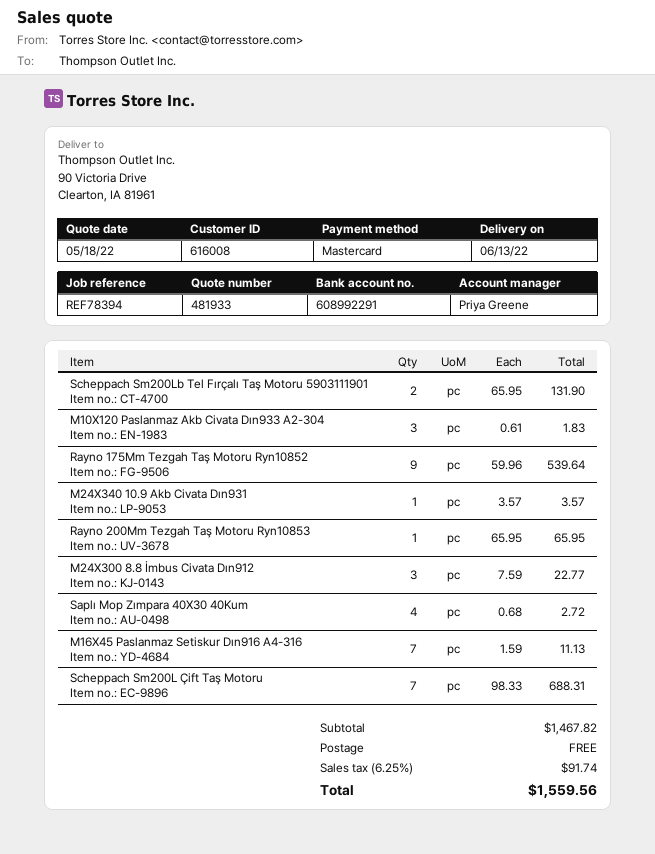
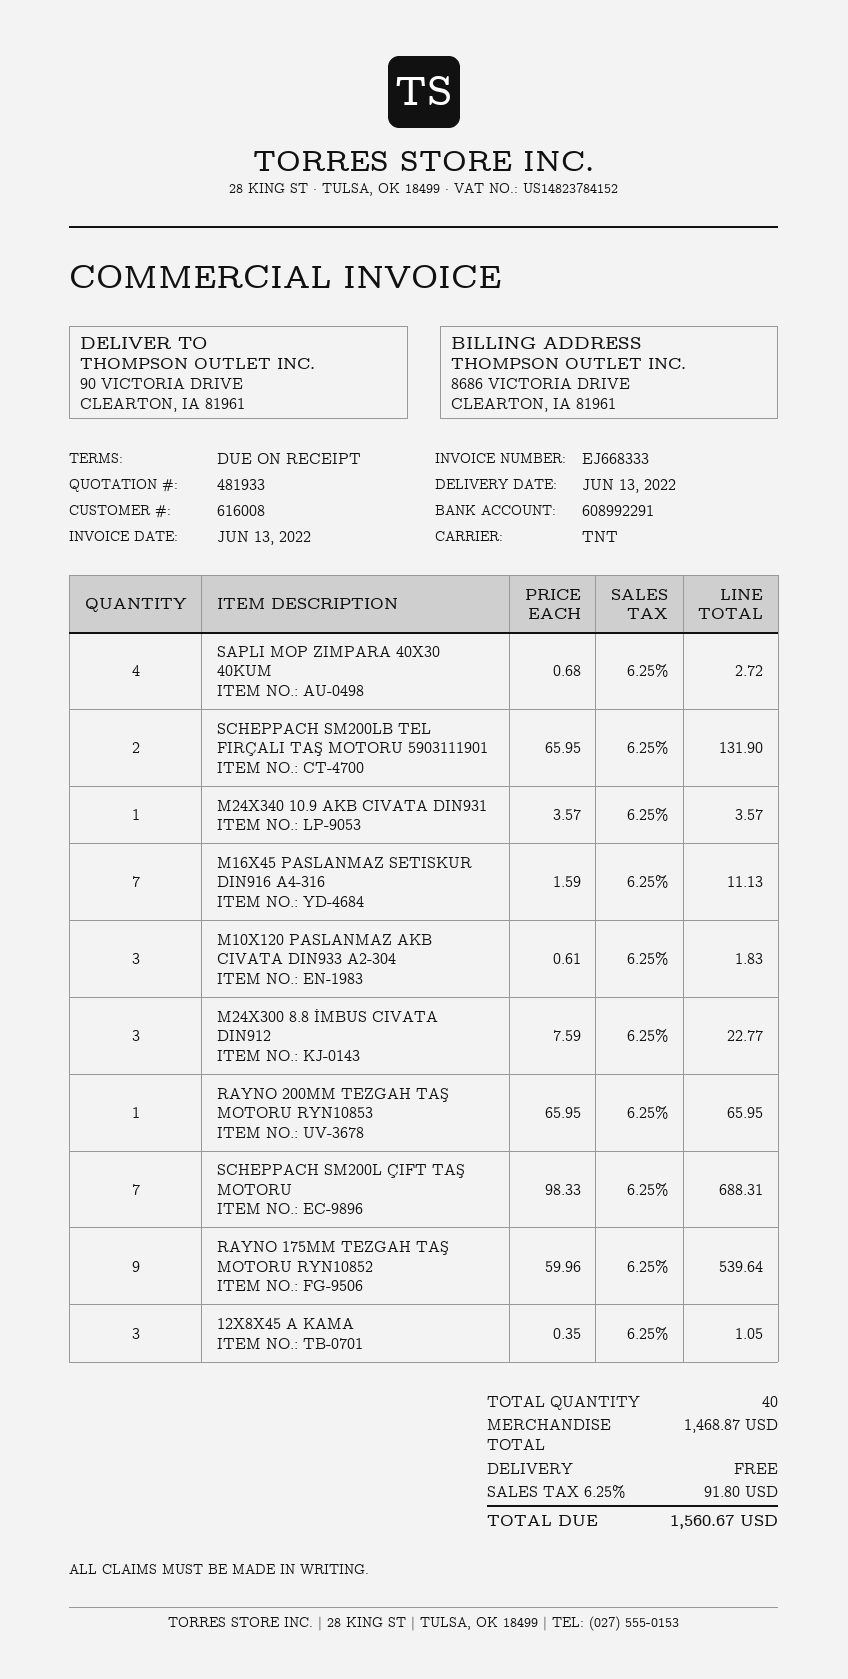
12X8X45 A KAMA: none -> 3 x 0.35 = 1.05
subtotal: 1467.82 -> 1468.87
tax: 6.25% = 91.74 -> 6.25% = 91.80
total: 1559.56 -> 1560.67

